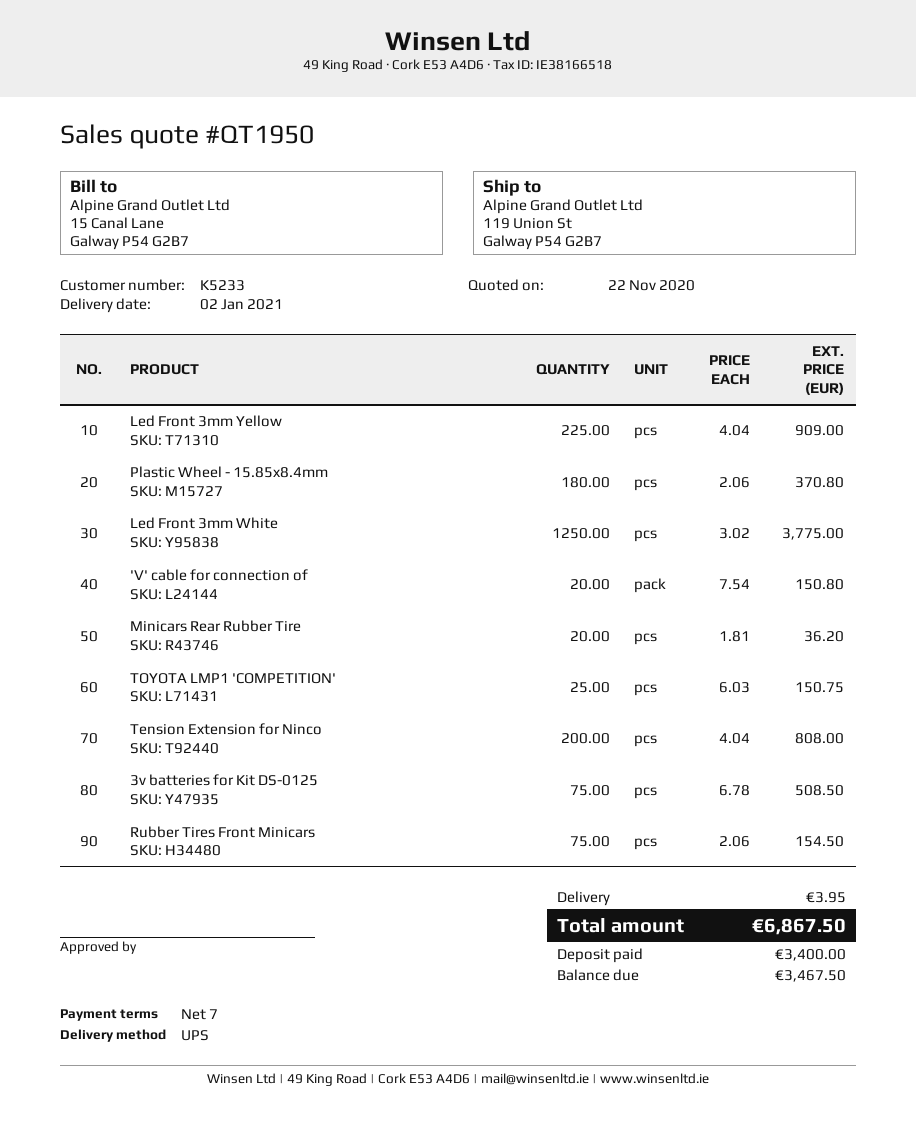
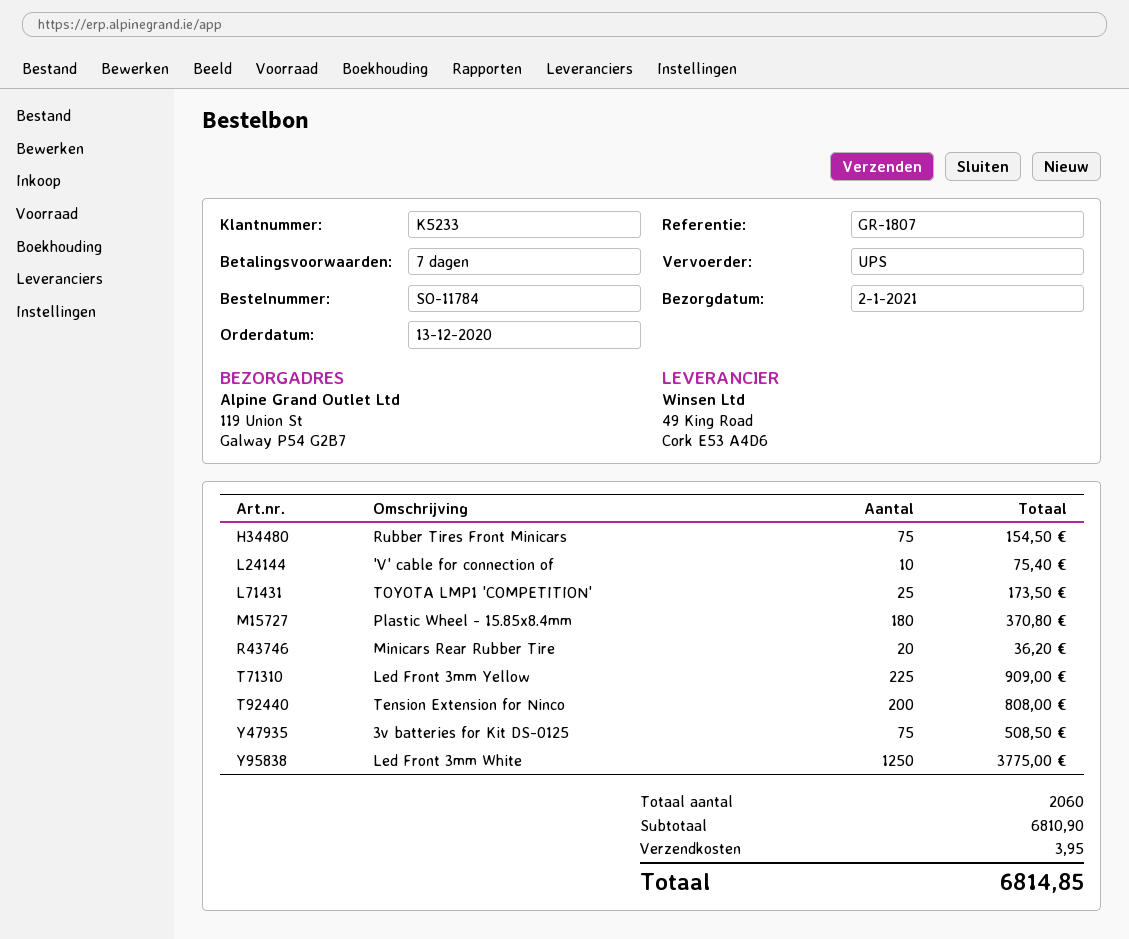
'V' cable for connection of: 20 for 150.80 -> 10 for 75.40
TOYOTA LMP1 'COMPETITION': 25 for 150.75 -> 25 for 173.50
total: 6867.50 -> 6814.85

